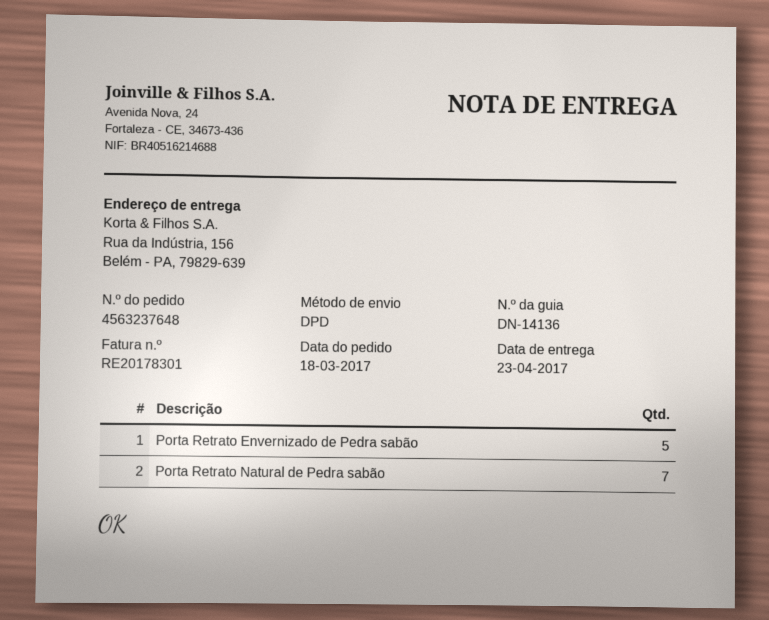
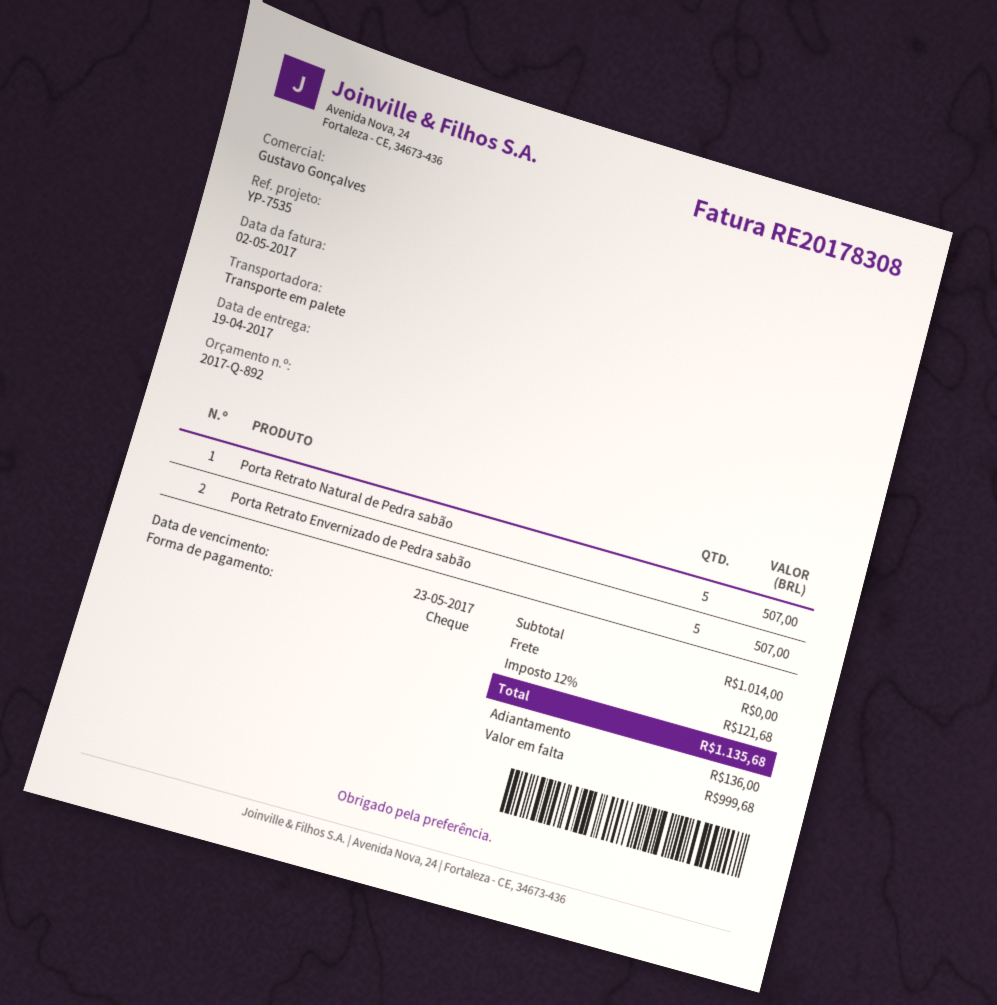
delivery date: 2017-04-23 -> 2017-04-19
invoice number: RE20178301 -> RE20178308
shipping method: DPD -> pallet freight
Porta Retrato Natural de Pedra sabão: 7 -> 5

